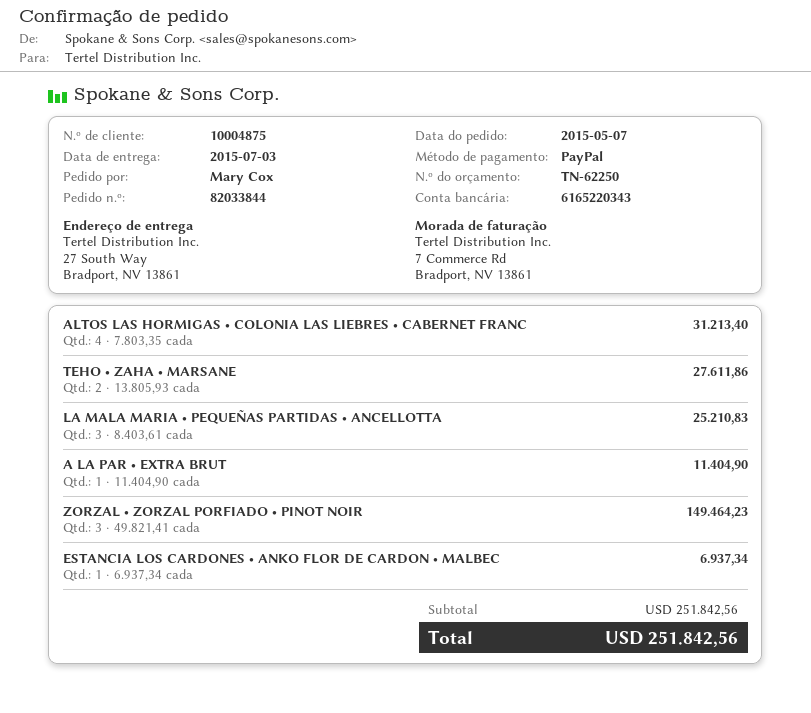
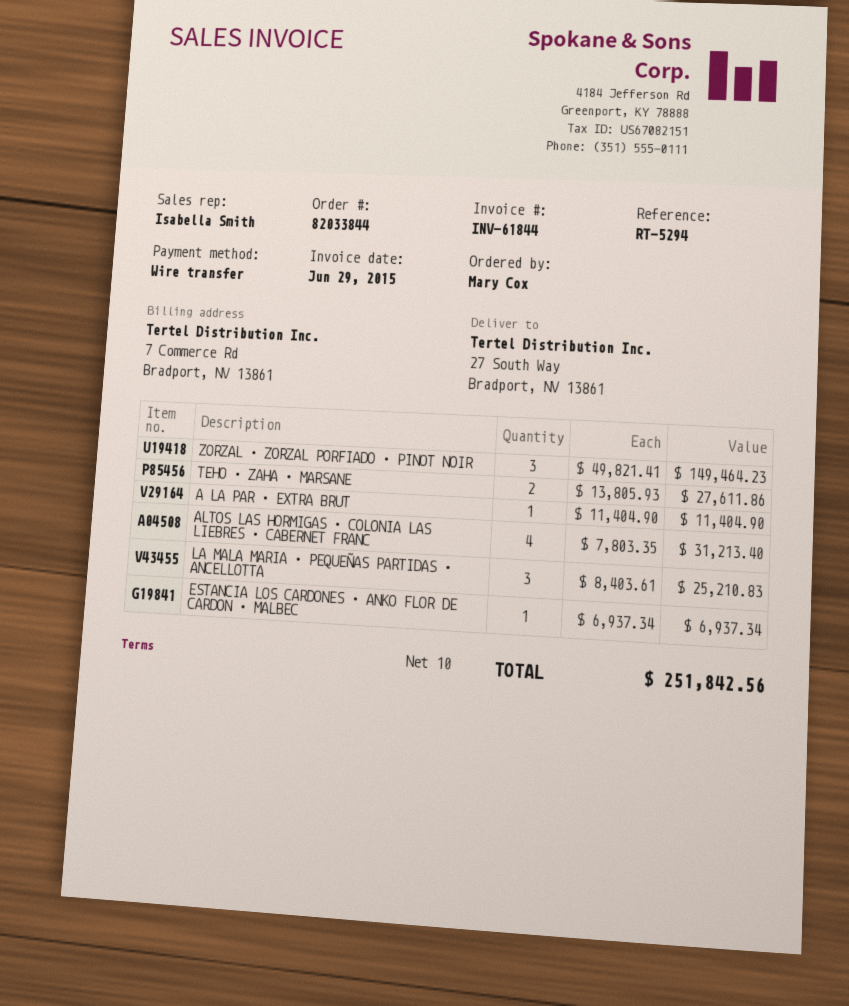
payment method: PayPal -> bank transfer

